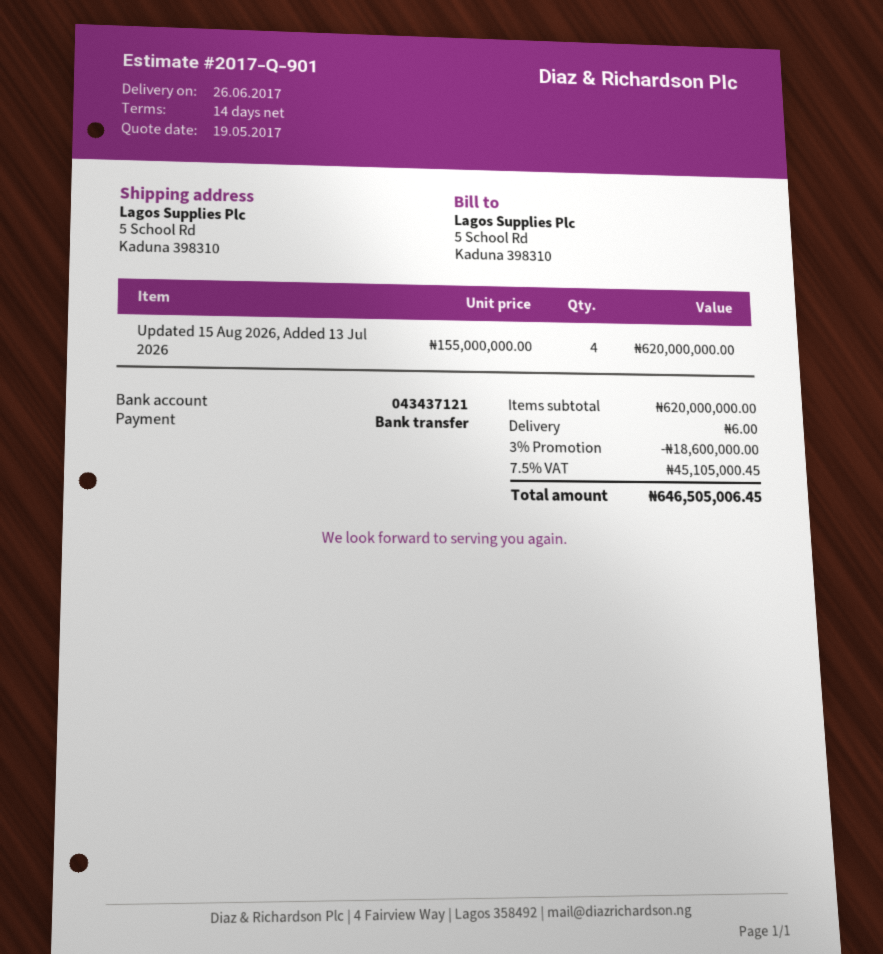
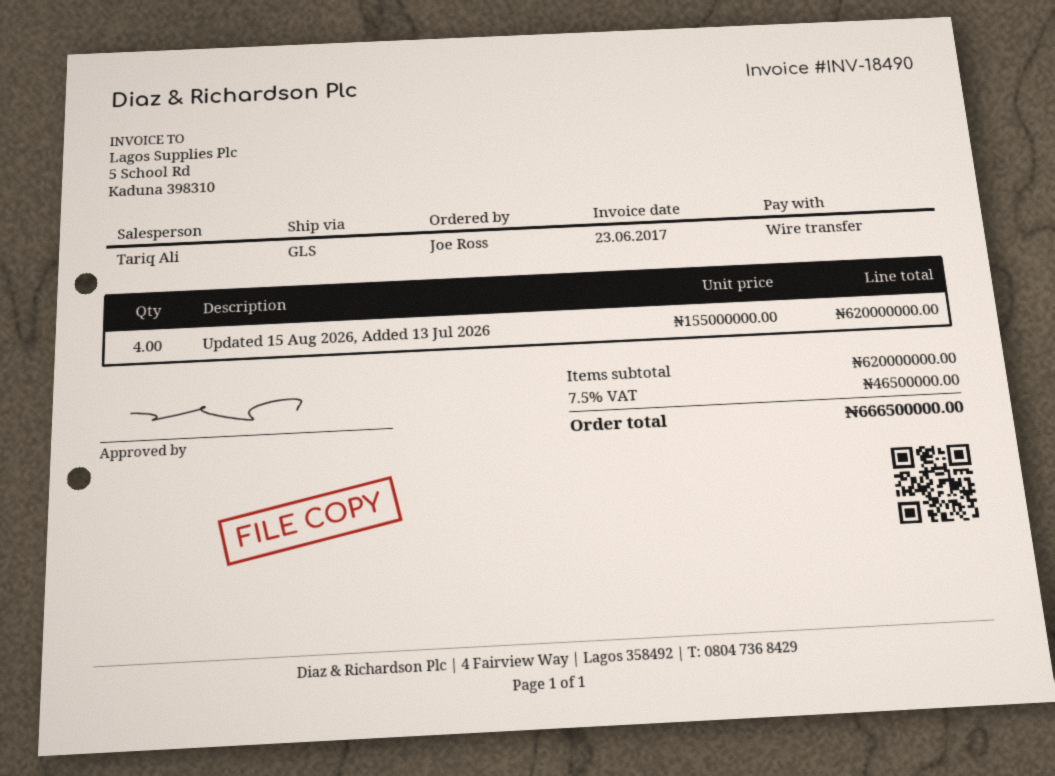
discount: 3% = 18600000.00 -> none
shipping: 6.00 -> none
tax: 7.5% = 45105000.45 -> 7.5% = 46500000.00
total: 646505006.45 -> 666500000.00

